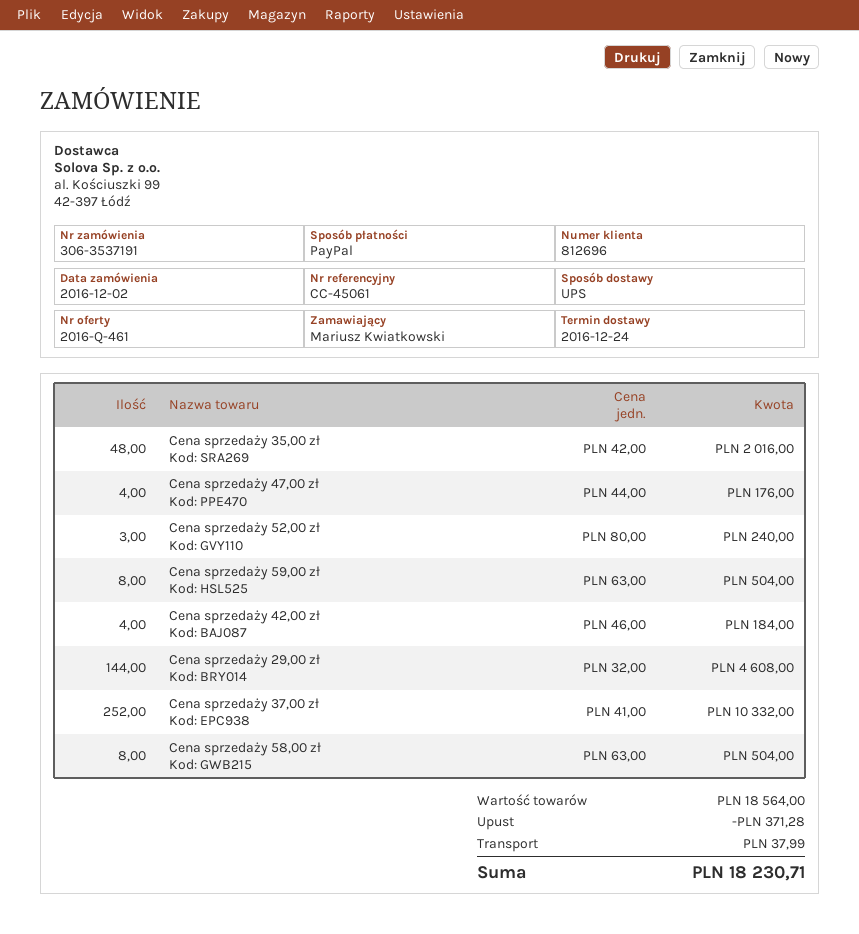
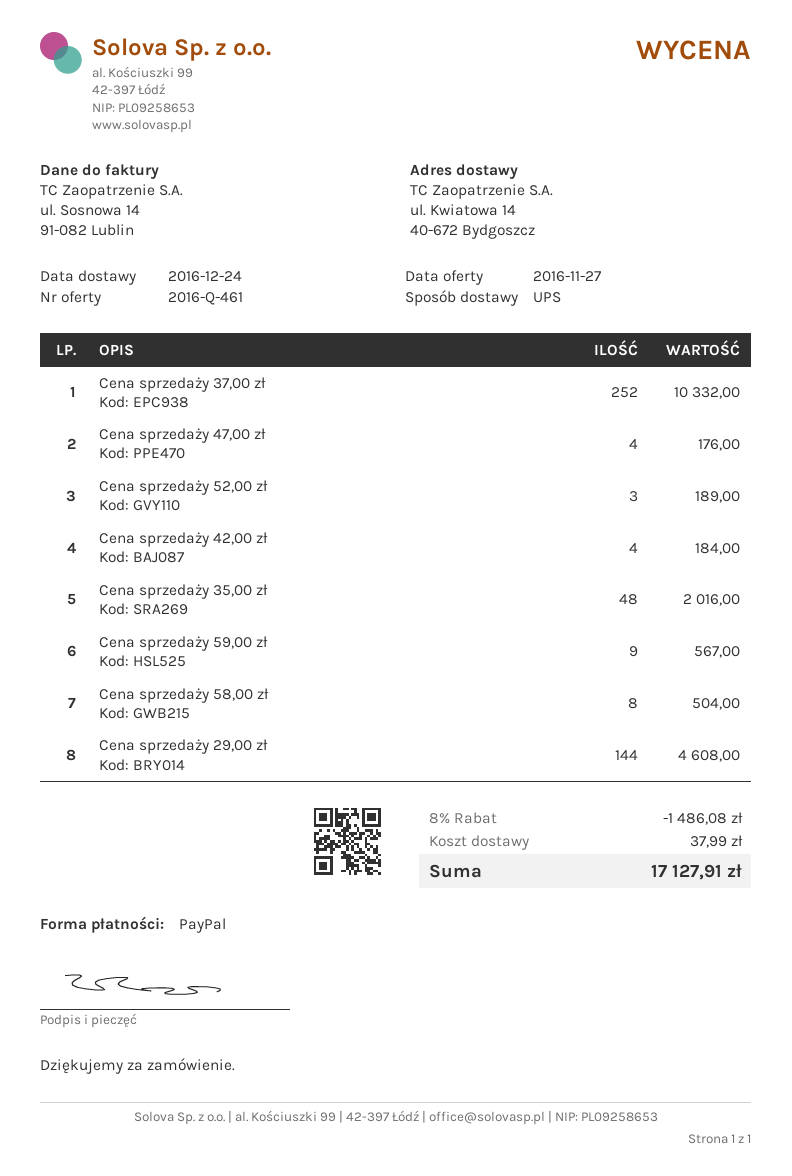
Cena sprzedaży 52,00 zł: 3 for 240.00 -> 3 for 189.00
Cena sprzedaży 59,00 zł: 8 for 504.00 -> 9 for 567.00
discount: 371.28 -> 1486.08
total: 18230.71 -> 17127.91

